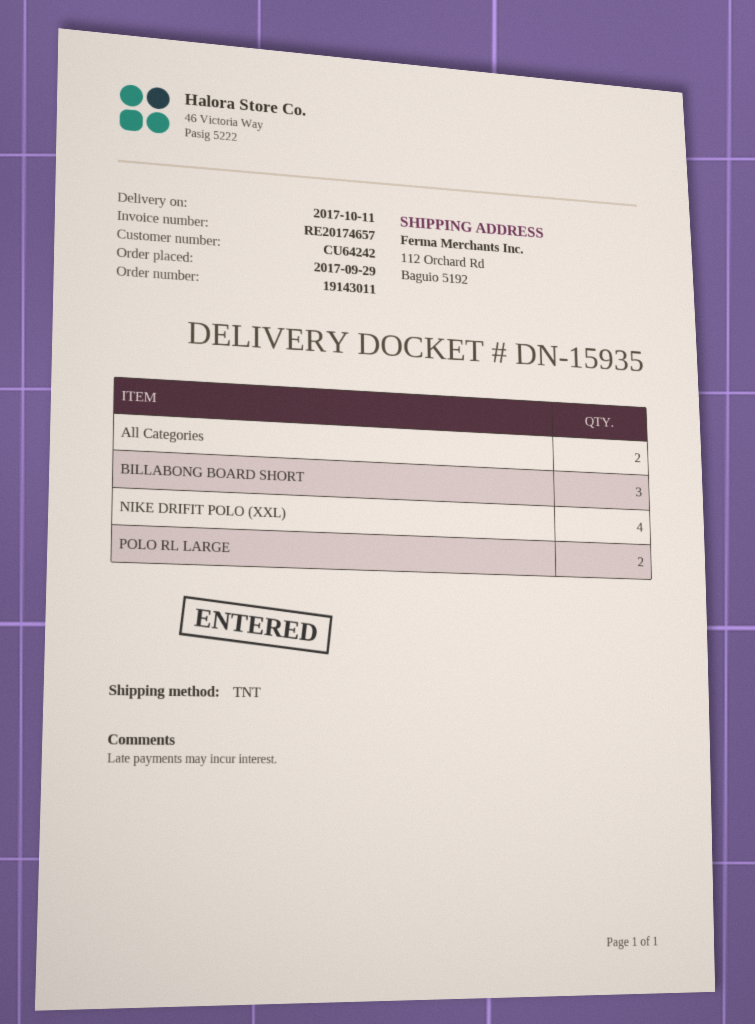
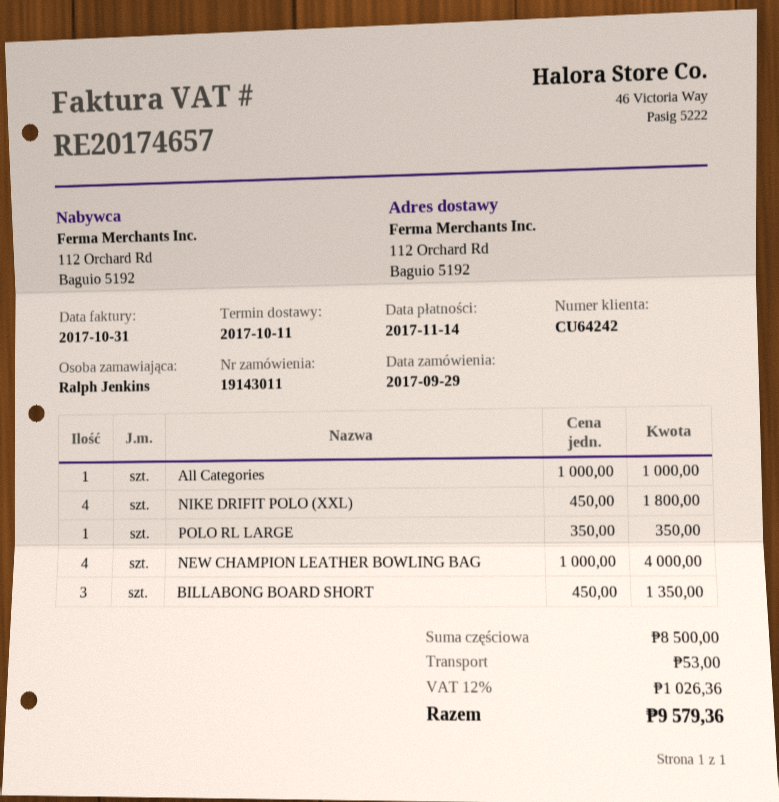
All Categories: 2 -> 1
POLO RL LARGE: 2 -> 1
NEW CHAMPION LEATHER BOWLING BAG: none -> 4

